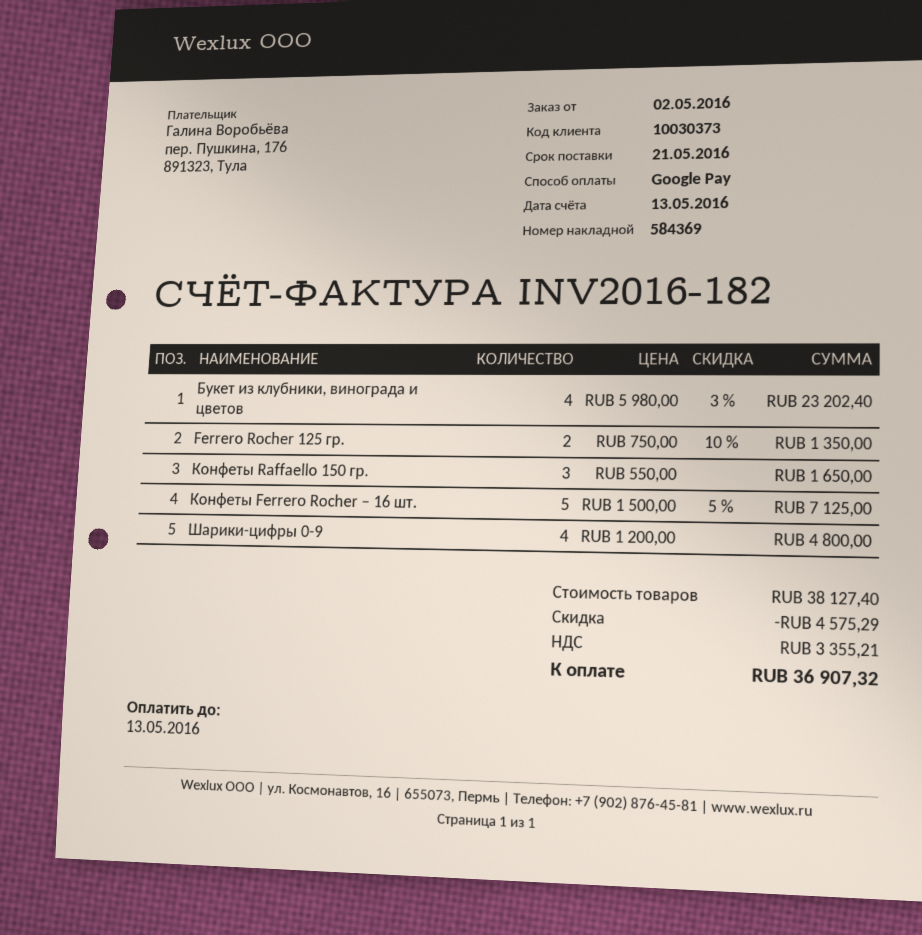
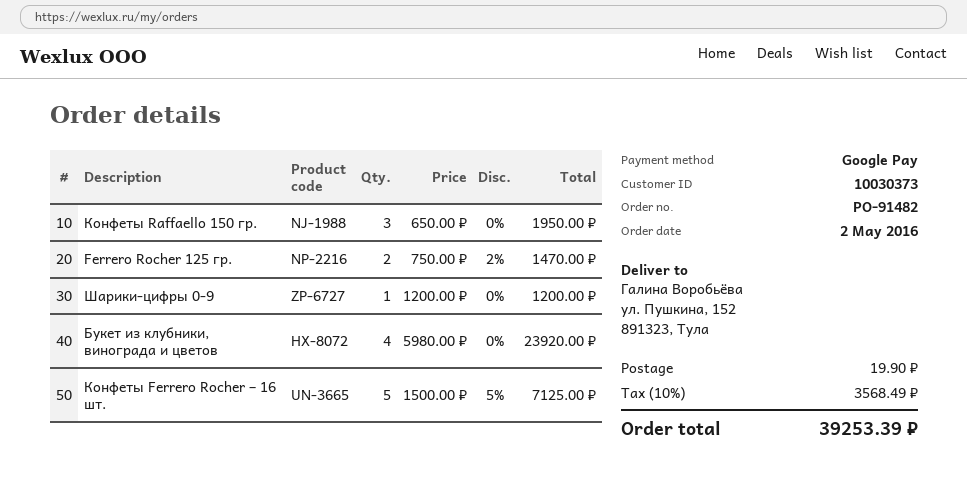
Букет из клубники, винограда и цветов: 4 x 5980.00 - 3% = 23202.40 -> 4 x 5980.00 = 23920.00
Ferrero Rocher 125 гр.: 2 x 750.00 - 10% = 1350.00 -> 2 x 750.00 - 2% = 1470.00
Конфеты Raffaello 150 гр.: 3 x 550.00 = 1650.00 -> 3 x 650.00 = 1950.00
Шарики-цифры 0-9: 4 x 1200.00 = 4800.00 -> 1 x 1200.00 = 1200.00
discount: 4575.29 -> none
shipping: none -> 19.90
tax: 3355.21 -> 3568.49
total: 36907.32 -> 39253.39

